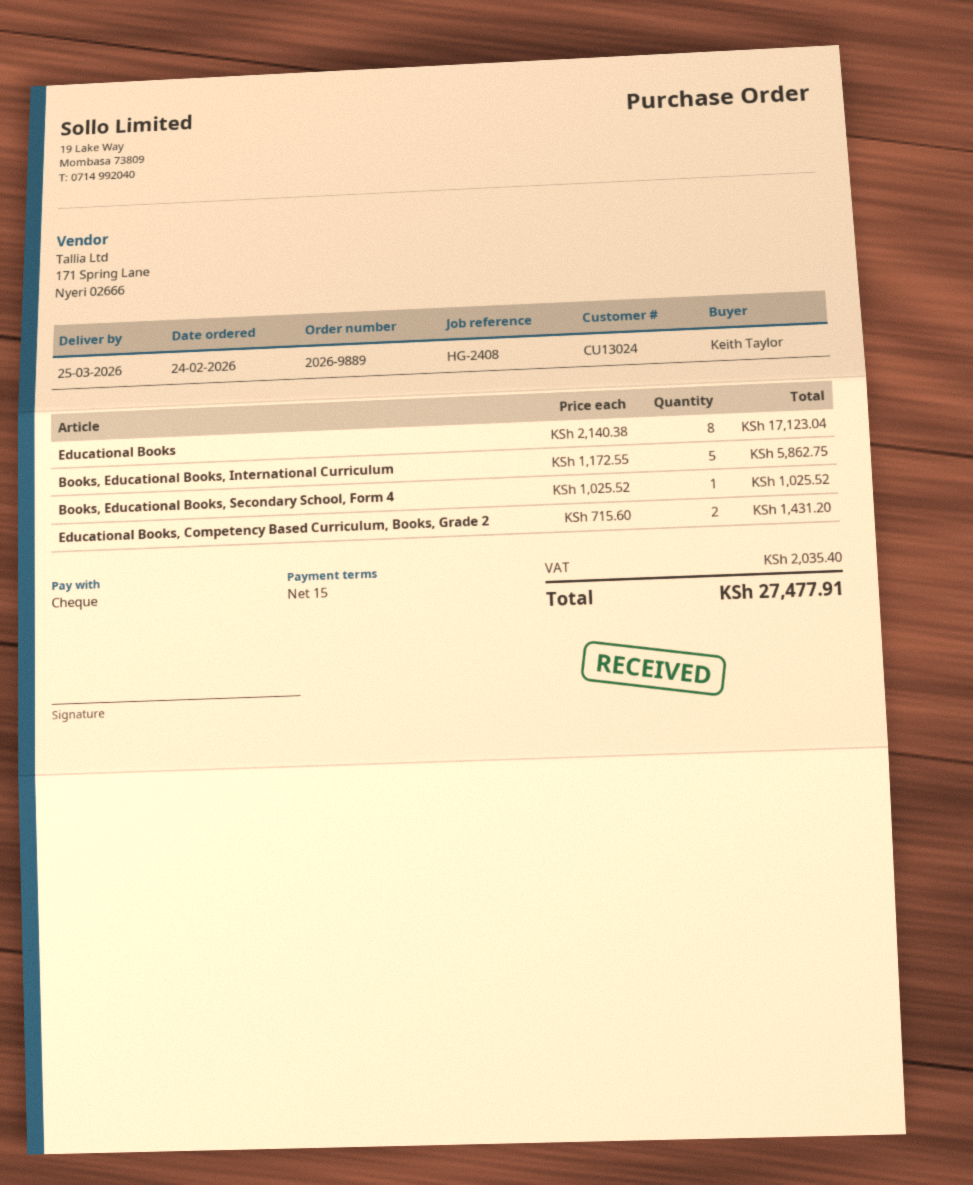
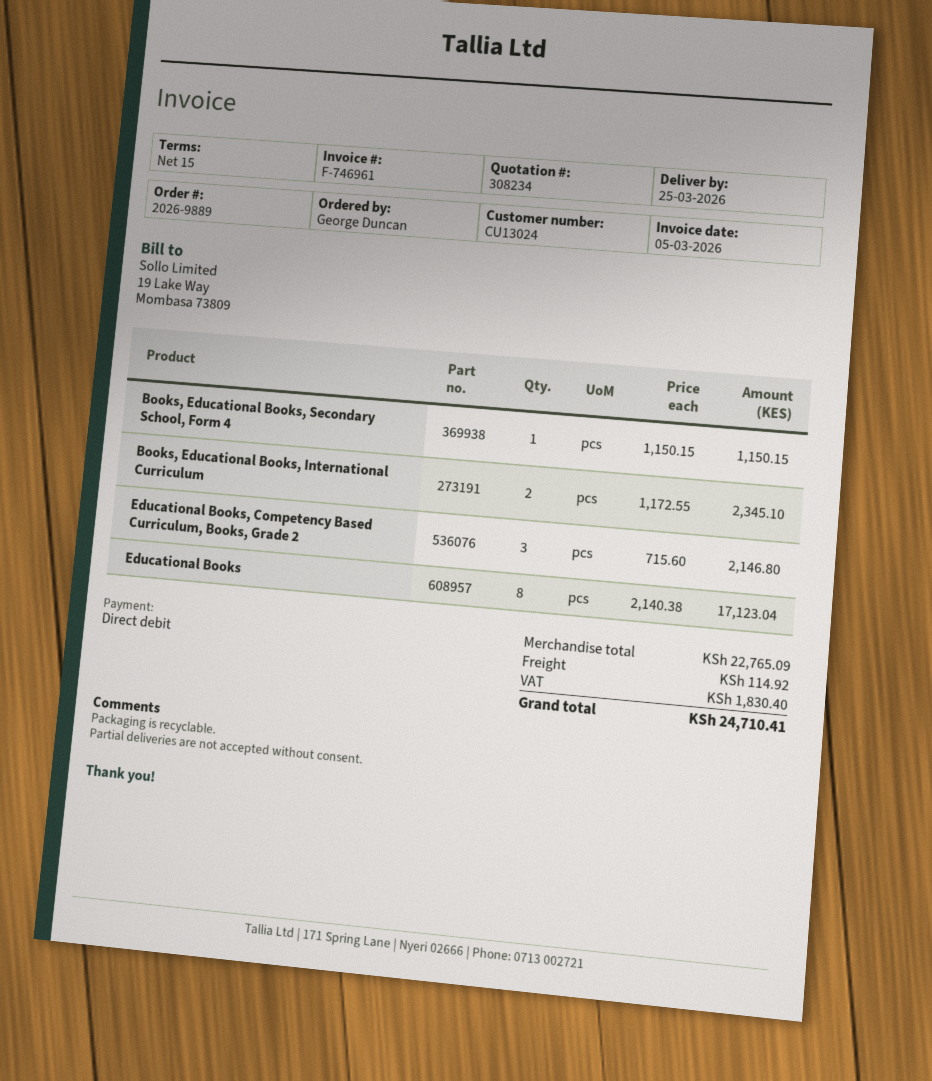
ordered by: Keith Taylor -> George Duncan
payment method: cheque -> direct debit
Books, Educational Books, International Curriculum: 5 x 1172.55 = 5862.75 -> 2 x 1172.55 = 2345.10
Books, Educational Books, Secondary School, Form 4: 1 x 1025.52 = 1025.52 -> 1 x 1150.15 = 1150.15
Educational Books, Competency Based Curriculum, Books, Grade 2: 2 x 715.60 = 1431.20 -> 3 x 715.60 = 2146.80
shipping: none -> 114.92
tax: 2035.40 -> 1830.40
total: 27477.91 -> 24710.41

